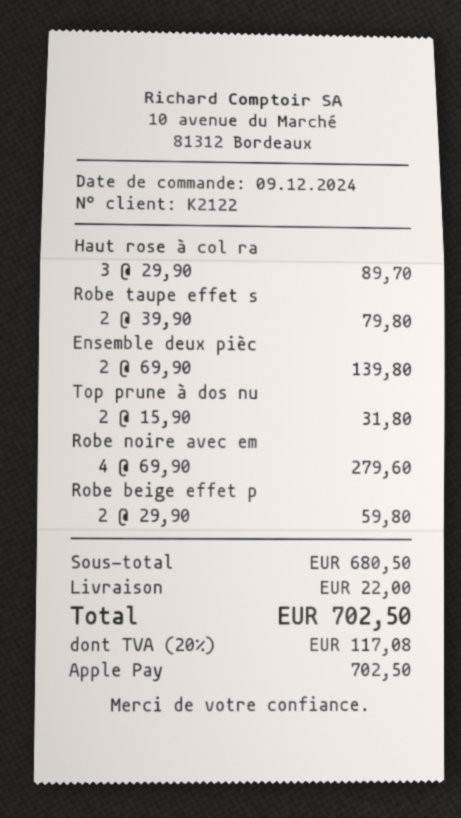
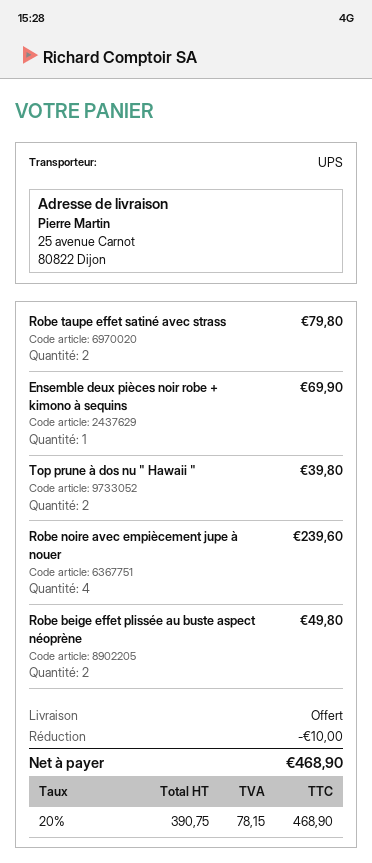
Haut rose à col ra: 3 for 89.70 -> none
Ensemble deux pièc: 2 for 139.80 -> 1 for 69.90
Top prune à dos nu: 2 for 31.80 -> 2 for 39.80
Robe noire avec em: 4 for 279.60 -> 4 for 239.60
Robe beige effet p: 2 for 59.80 -> 2 for 49.80
discount: none -> 10.00
shipping: 22.00 -> 0.00
tax: 20% = 117.08 -> 20% = 78.15
total: 702.50 -> 468.90

